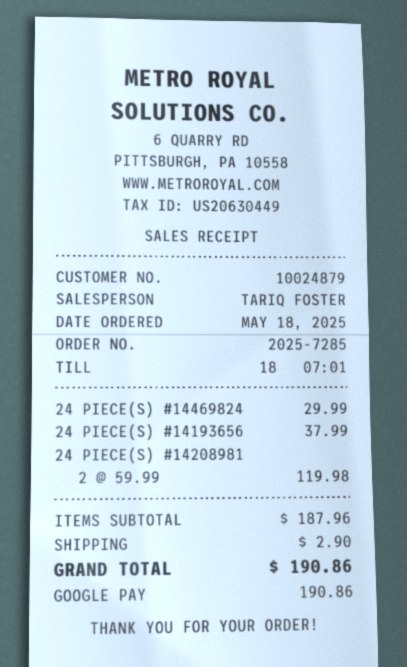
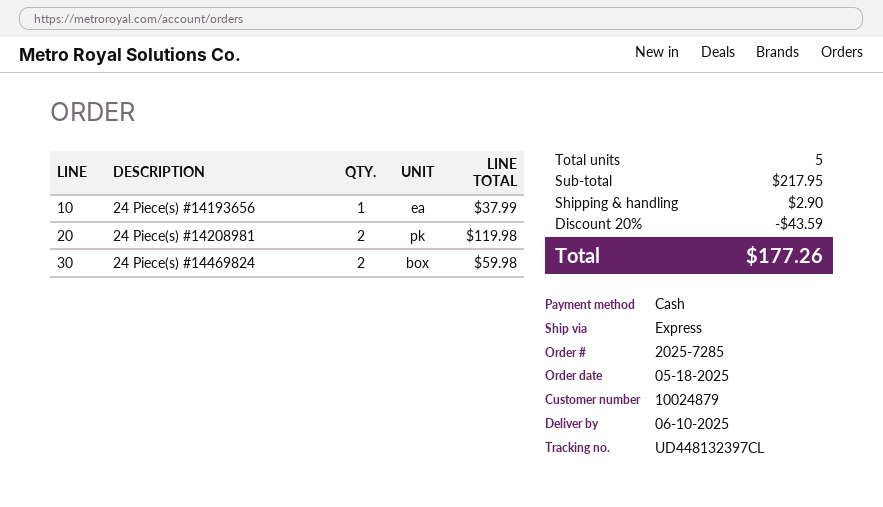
payment method: Google Pay -> cash
24 PIECE(S) #14469824: 1 for 29.99 -> 2 for 59.98
subtotal: 187.96 -> 217.95
discount: none -> 20% = 43.59
total: 190.86 -> 177.26

